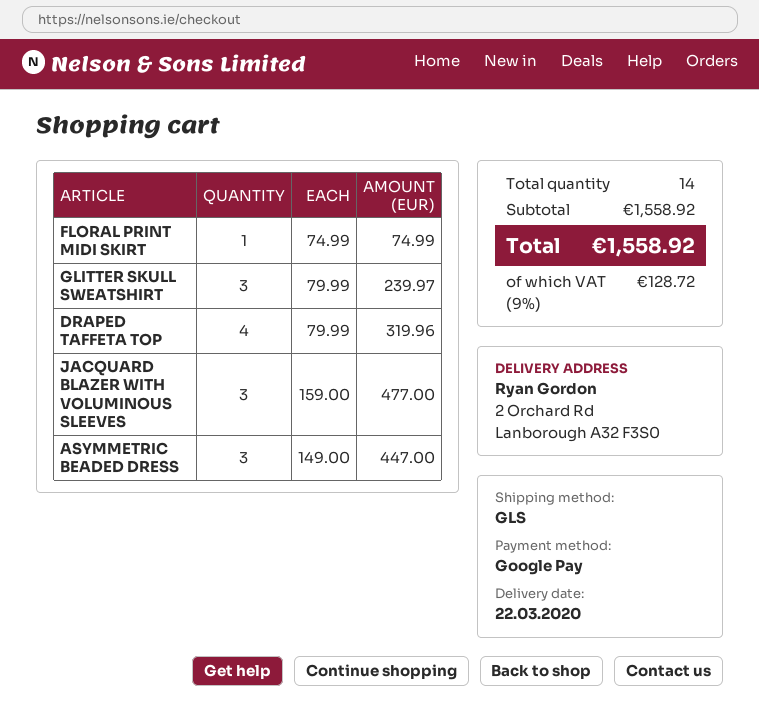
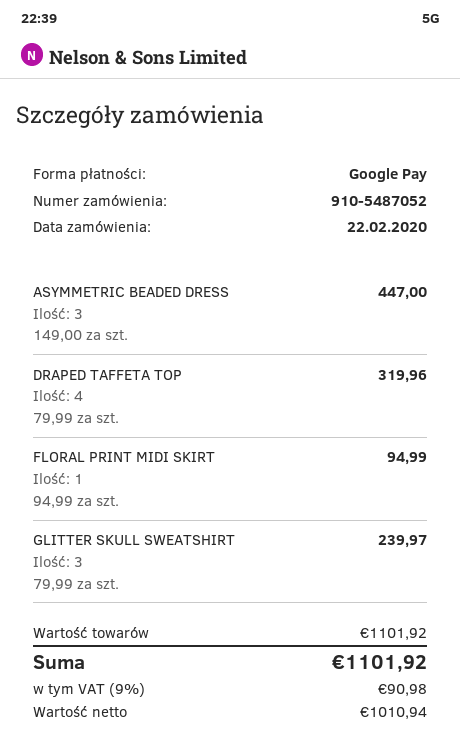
FLORAL PRINT MIDI SKIRT: 1 x 74.99 = 74.99 -> 1 x 94.99 = 94.99
JACQUARD BLAZER WITH VOLUMINOUS SLEEVES: 3 x 159.00 = 477.00 -> none
subtotal: 1558.92 -> 1101.92
tax: 9% = 128.72 -> 9% = 90.98
total: 1558.92 -> 1101.92

